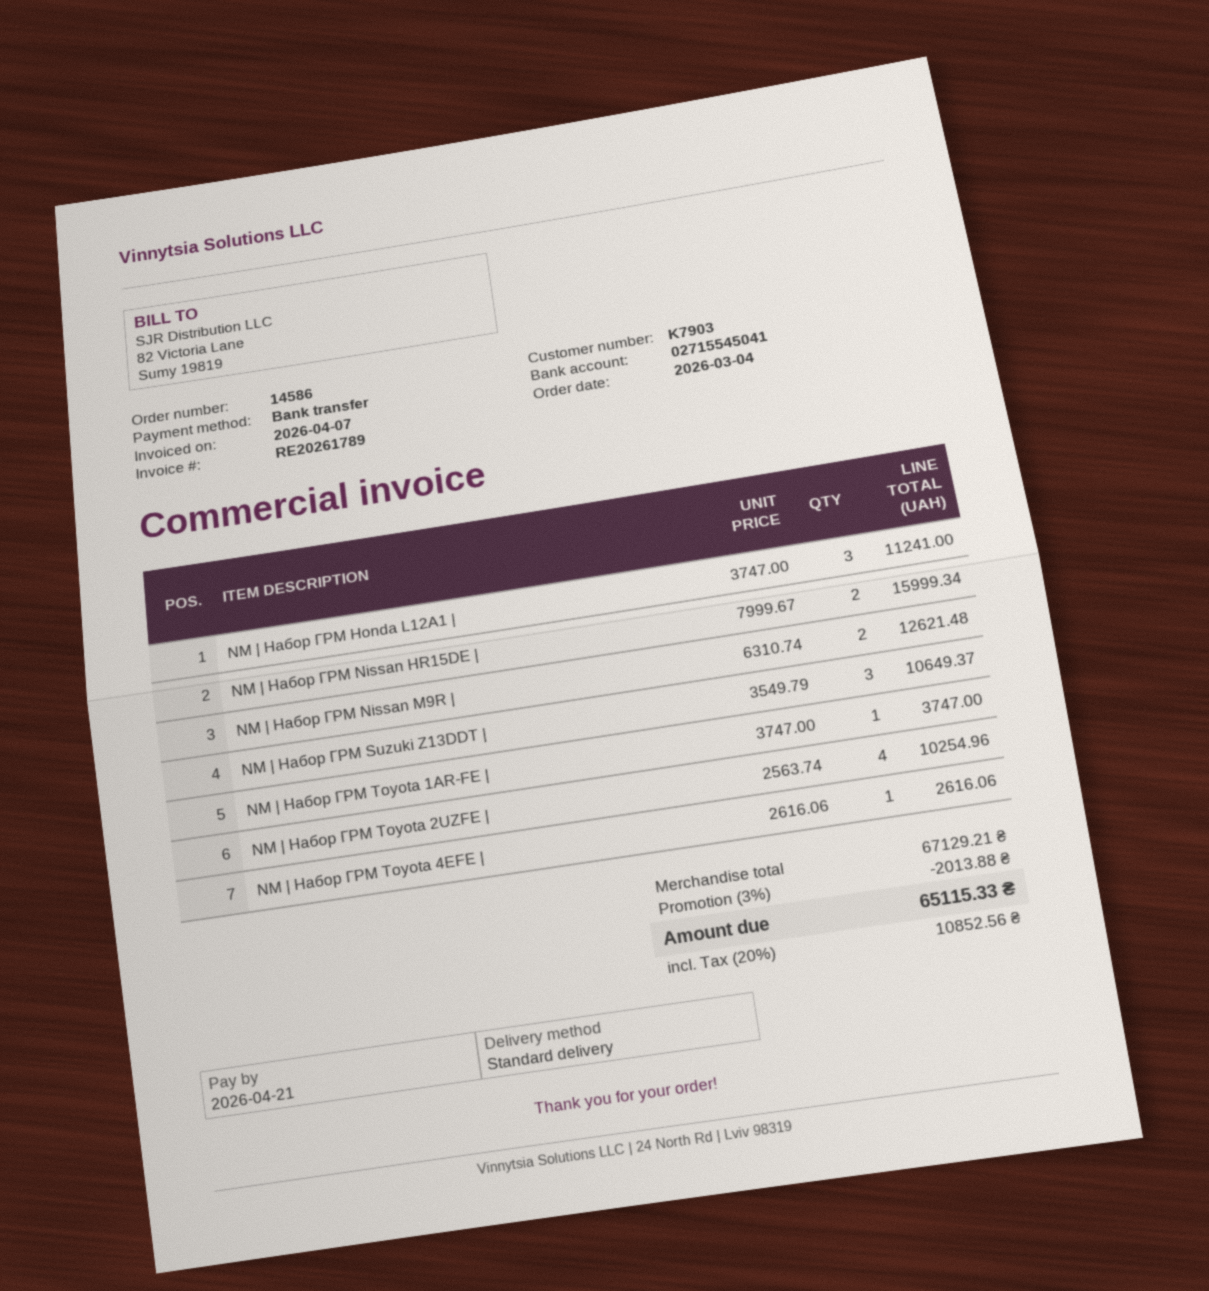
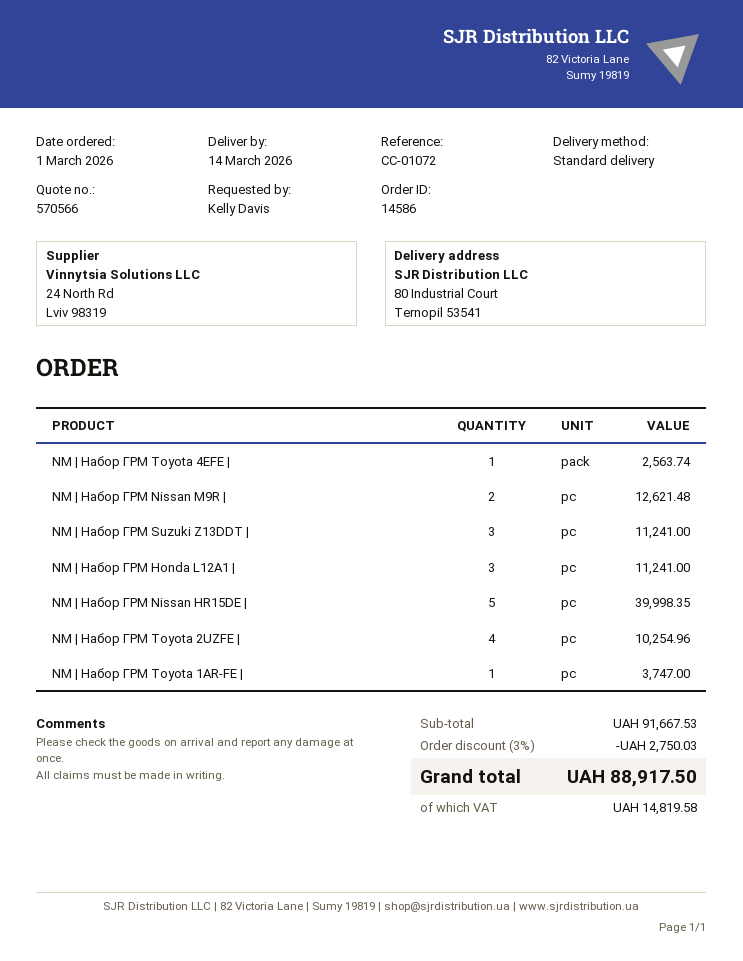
order date: 2026-03-04 -> 2026-03-01
NM | Набор ГРМ Nissan HR15DE |: 2 for 15999.34 -> 5 for 39998.35
NM | Набор ГРМ Suzuki Z13DDT |: 3 for 10649.37 -> 3 for 11241.00
NM | Набор ГРМ Toyota 4EFE |: 1 for 2616.06 -> 1 for 2563.74
subtotal: 67129.21 -> 91667.53
discount: 3% = 2013.88 -> 3% = 2750.03
tax: 10852.56 -> 14819.58
total: 65115.33 -> 88917.50

